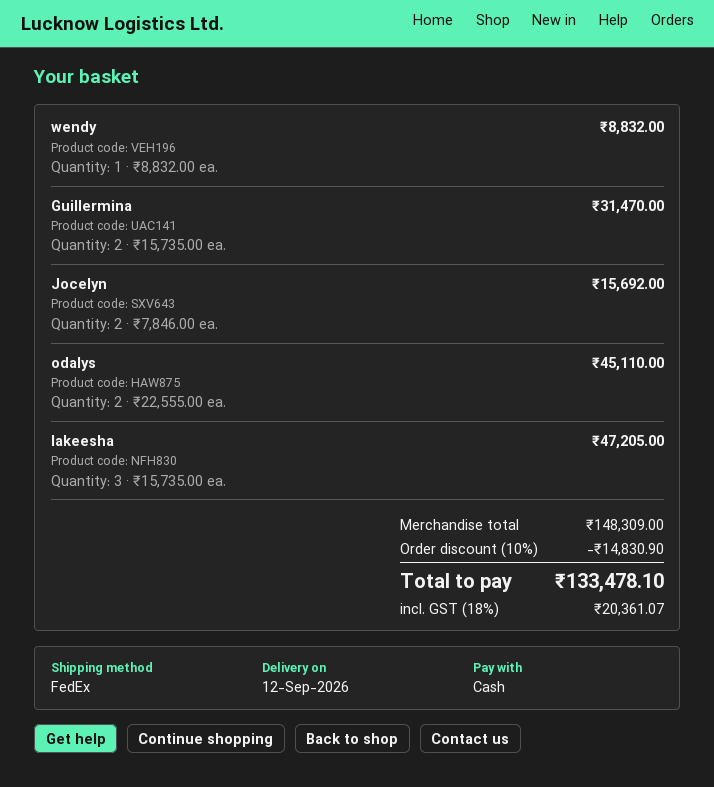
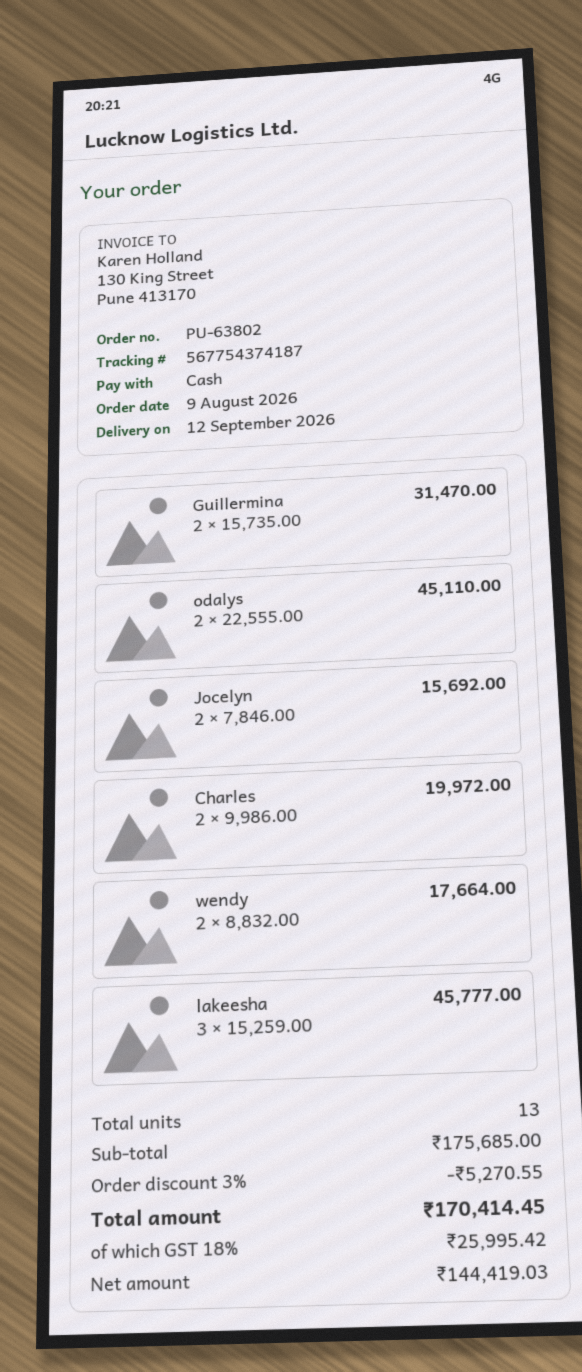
wendy: 1 x 8832.00 = 8832.00 -> 2 x 8832.00 = 17664.00
lakeesha: 3 x 15735.00 = 47205.00 -> 3 x 15259.00 = 45777.00
Charles: none -> 2 x 9986.00 = 19972.00
subtotal: 148309.00 -> 175685.00
discount: 10% = 14830.90 -> 3% = 5270.55
tax: 18% = 20361.07 -> 18% = 25995.42
total: 133478.10 -> 170414.45

